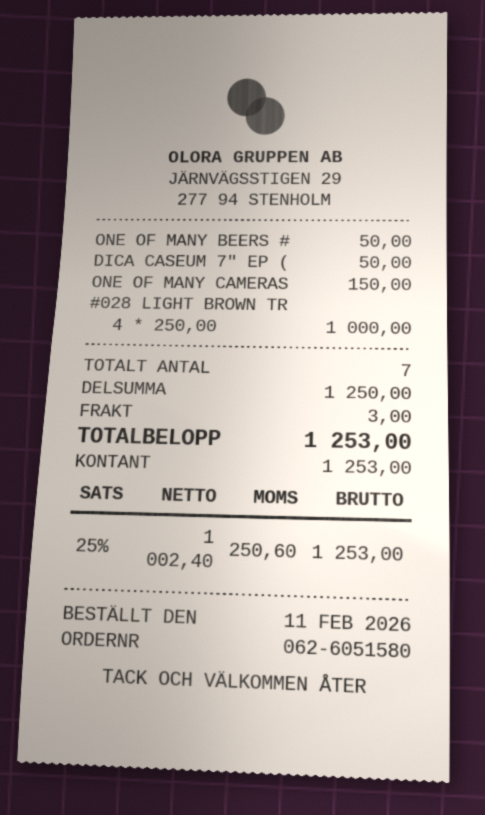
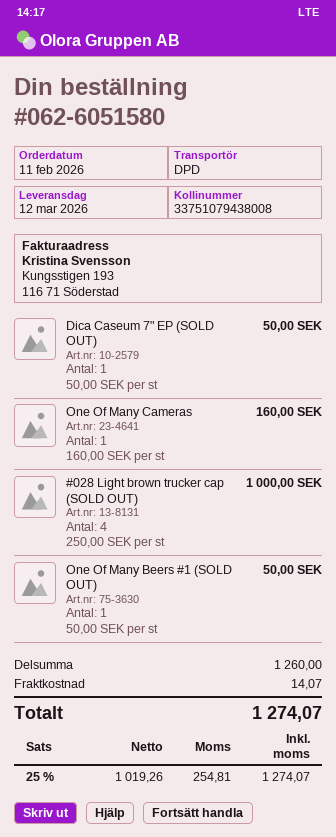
ONE OF MANY CAMERAS: 1 x 150.00 = 150.00 -> 1 x 160.00 = 160.00
subtotal: 1250.00 -> 1260.00
shipping: 3.00 -> 14.07
net: 1002.40 -> 1019.26
tax: 25% = 250.60 -> 25% = 254.81
total: 1253.00 -> 1274.07

